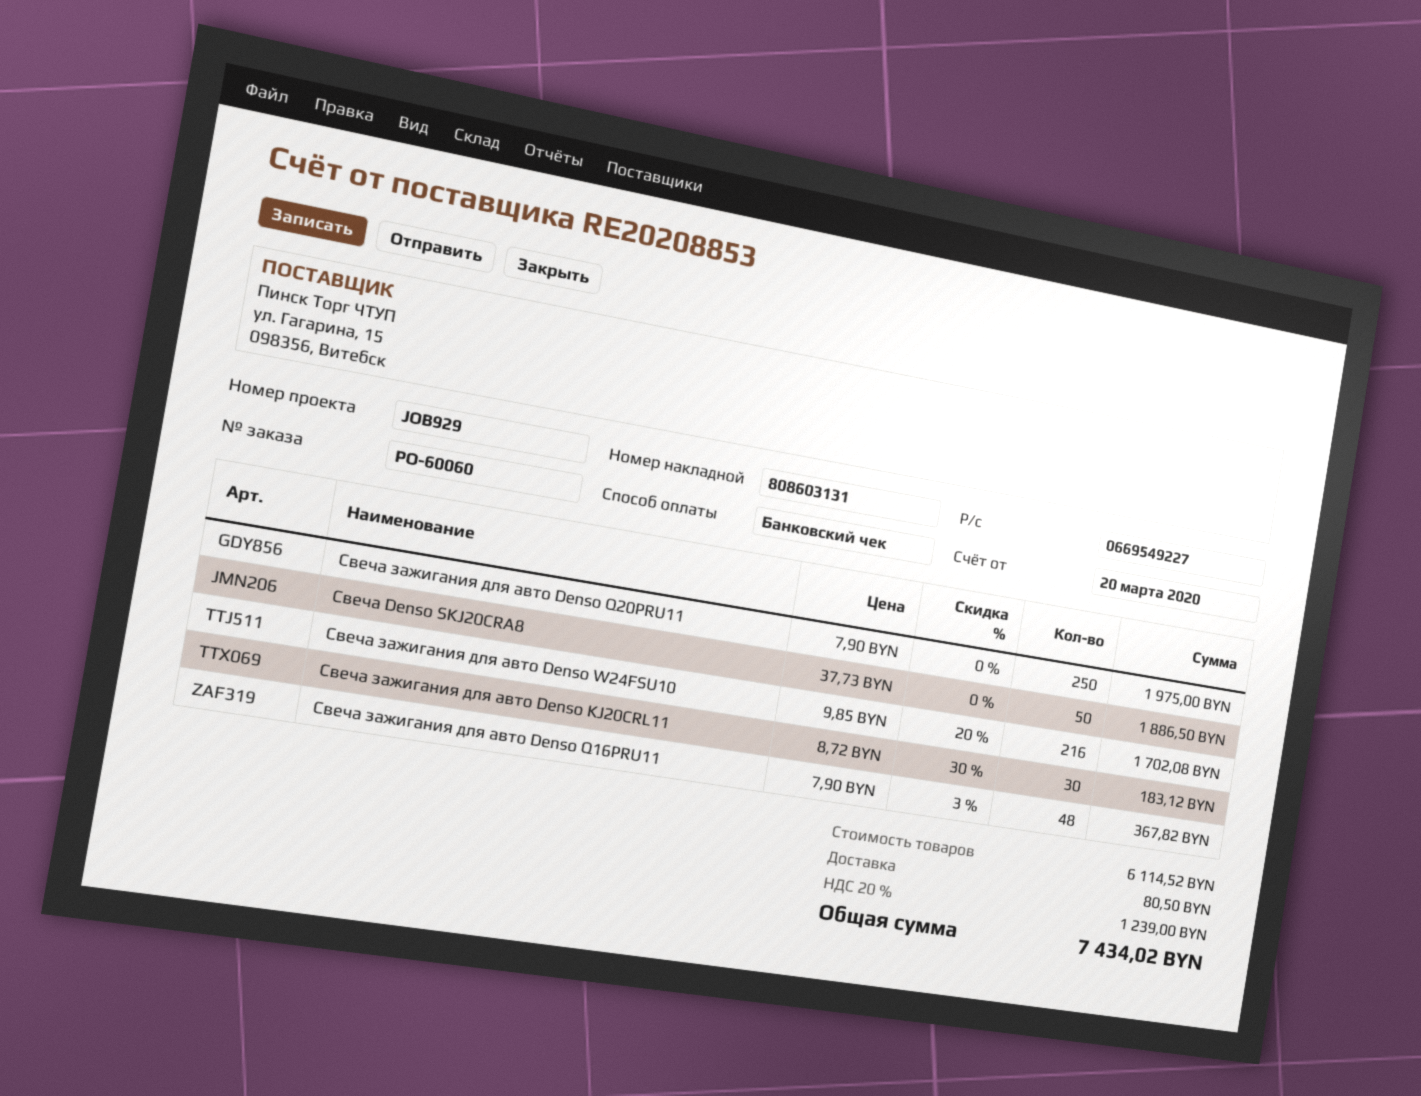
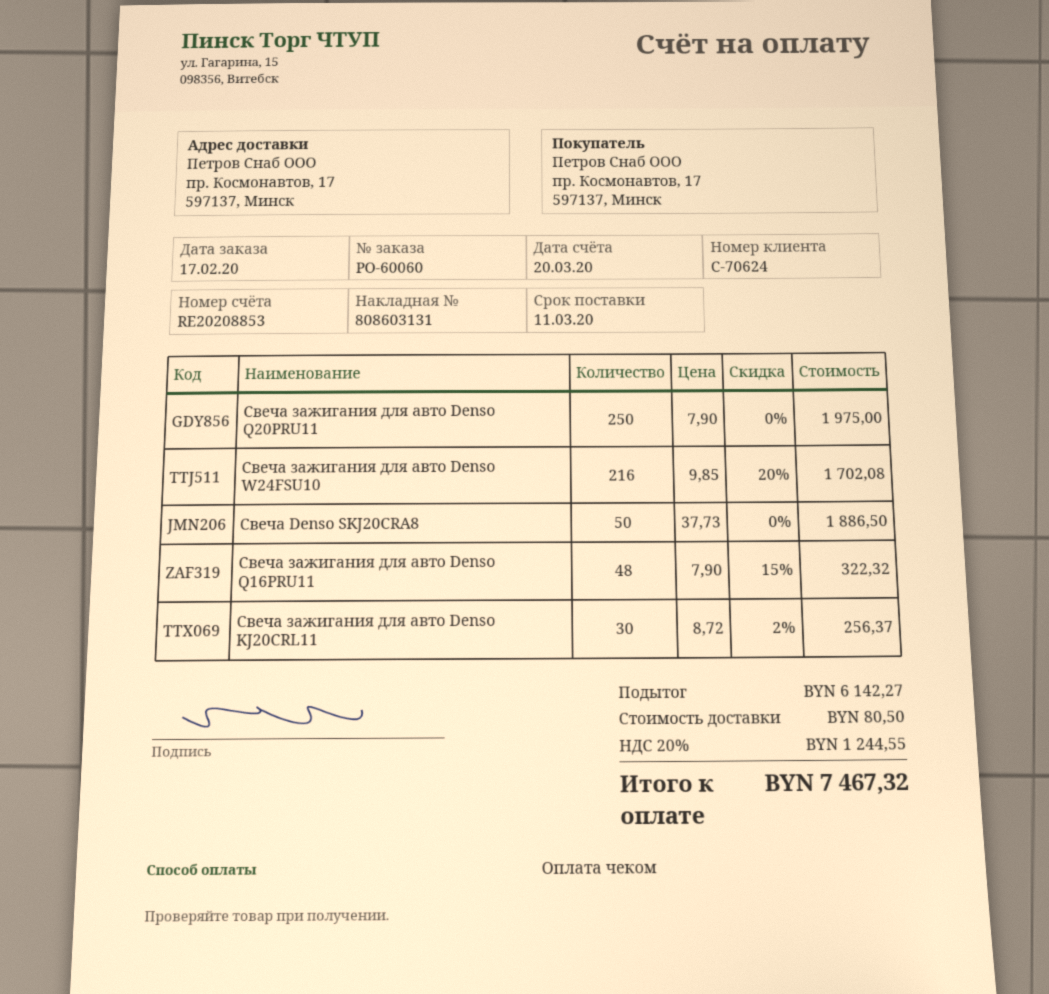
Свеча зажигания для авто Denso KJ20CRL11: 30 x 8.72 - 30% = 183.12 -> 30 x 8.72 - 2% = 256.37
Свеча зажигания для авто Denso Q16PRU11: 48 x 7.90 - 3% = 367.82 -> 48 x 7.90 - 15% = 322.32
subtotal: 6114.52 -> 6142.27
tax: 20% = 1239.00 -> 20% = 1244.55
total: 7434.02 -> 7467.32

